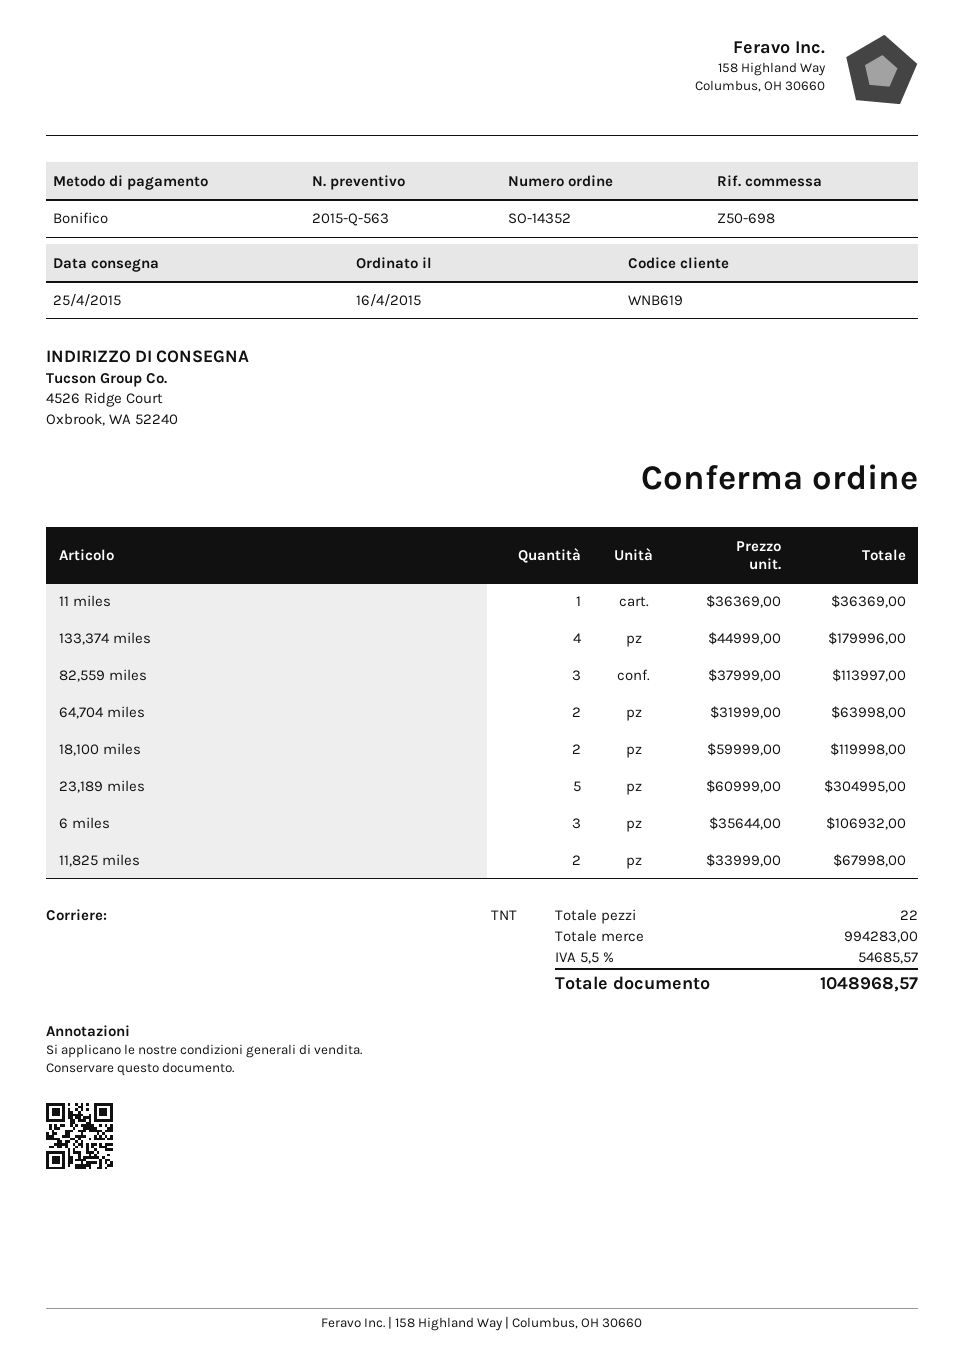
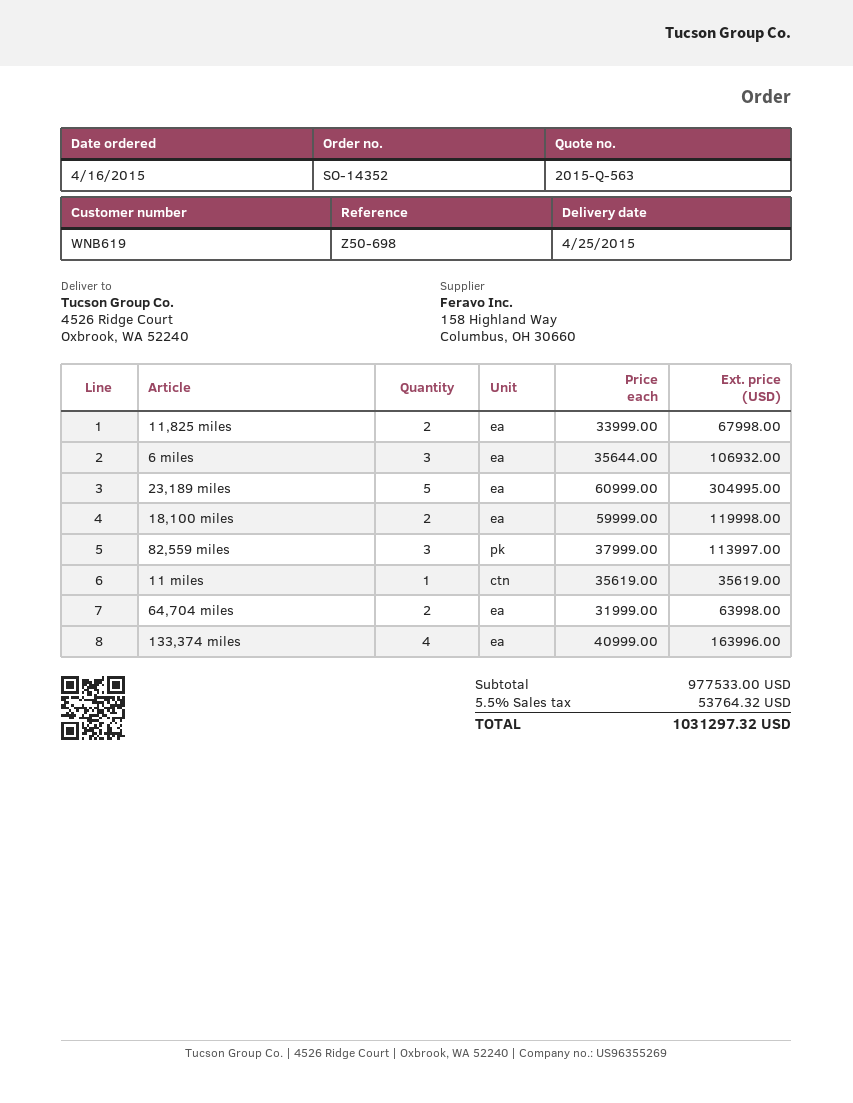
11 miles: 1 x 36369.00 = 36369.00 -> 1 x 35619.00 = 35619.00
133,374 miles: 4 x 44999.00 = 179996.00 -> 4 x 40999.00 = 163996.00
subtotal: 994283.00 -> 977533.00
tax: 5.5% = 54685.57 -> 5.5% = 53764.32
total: 1048968.57 -> 1031297.32

